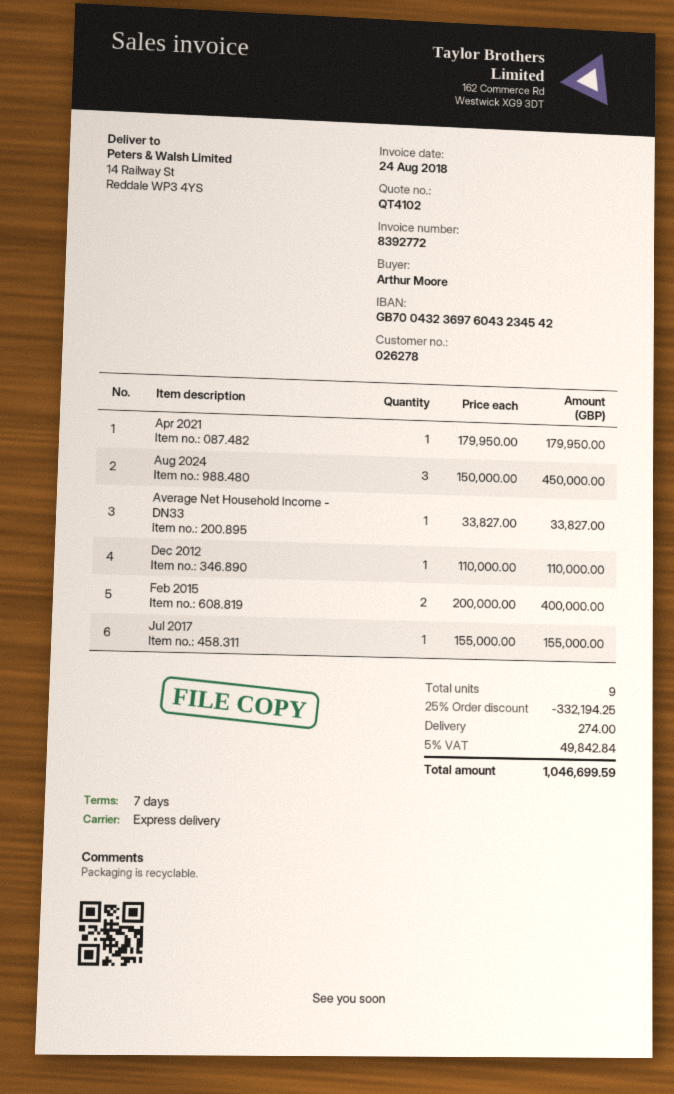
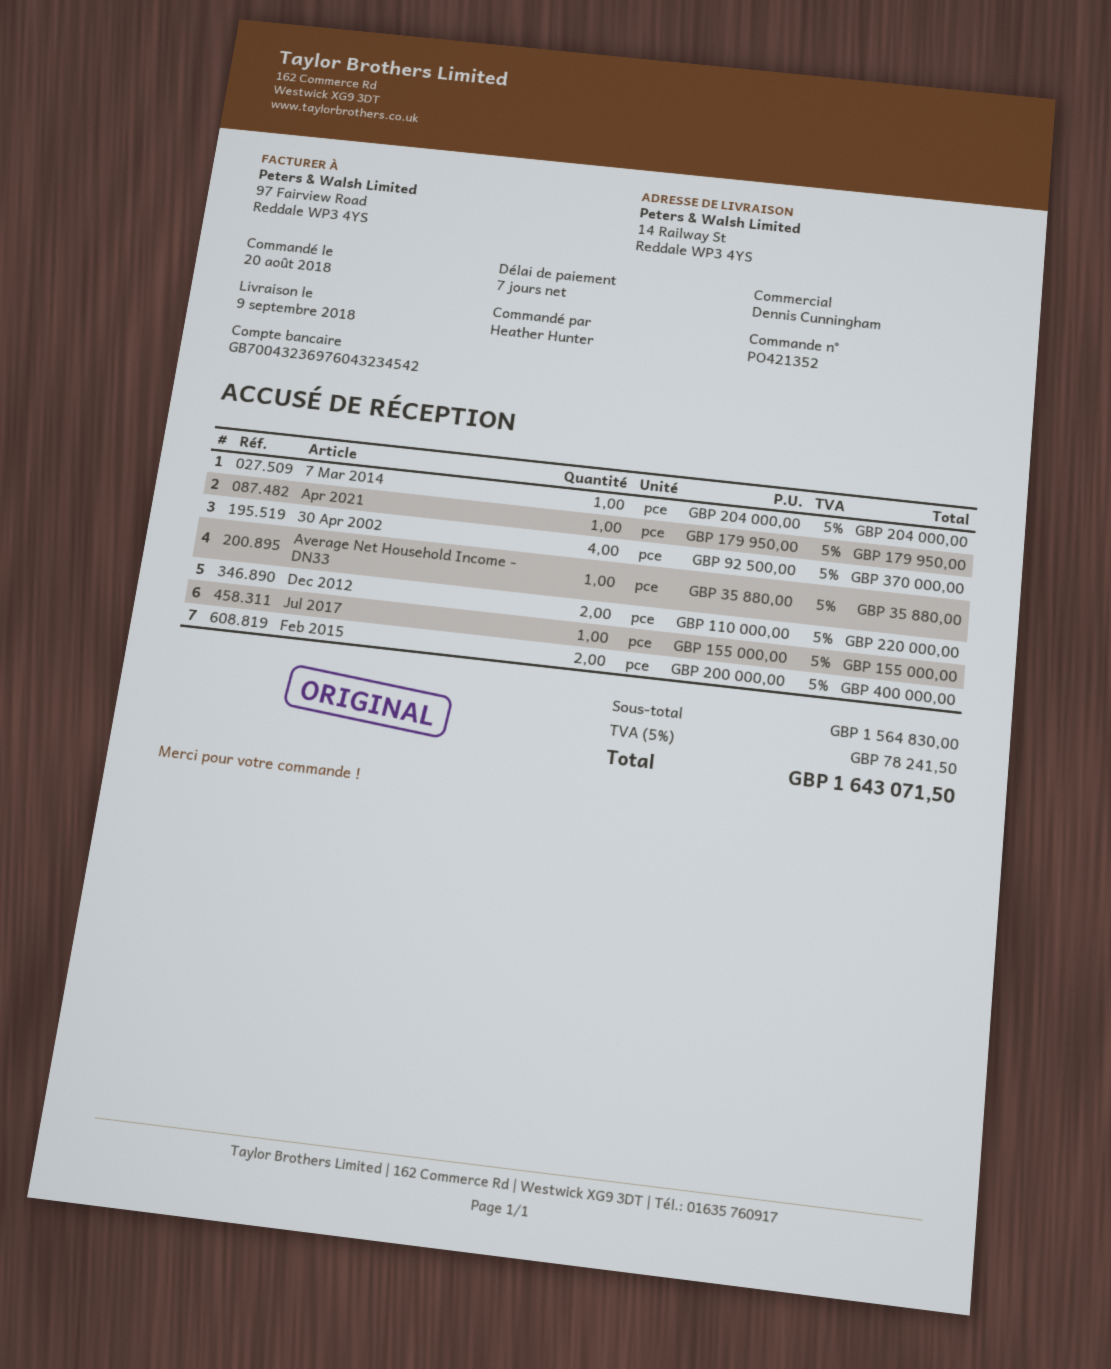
ordered by: Arthur Moore -> Heather Hunter
Aug 2024: 3 x 150000.00 = 450000.00 -> none
Average Net Household Income - DN33: 1 x 33827.00 = 33827.00 -> 1 x 35880.00 = 35880.00
Dec 2012: 1 x 110000.00 = 110000.00 -> 2 x 110000.00 = 220000.00
7 Mar 2014: none -> 1 x 204000.00 = 204000.00
30 Apr 2002: none -> 4 x 92500.00 = 370000.00
discount: 25% = 332194.25 -> none
shipping: 274.00 -> none
tax: 5% = 49842.84 -> 5% = 78241.50
total: 1046699.59 -> 1643071.50

